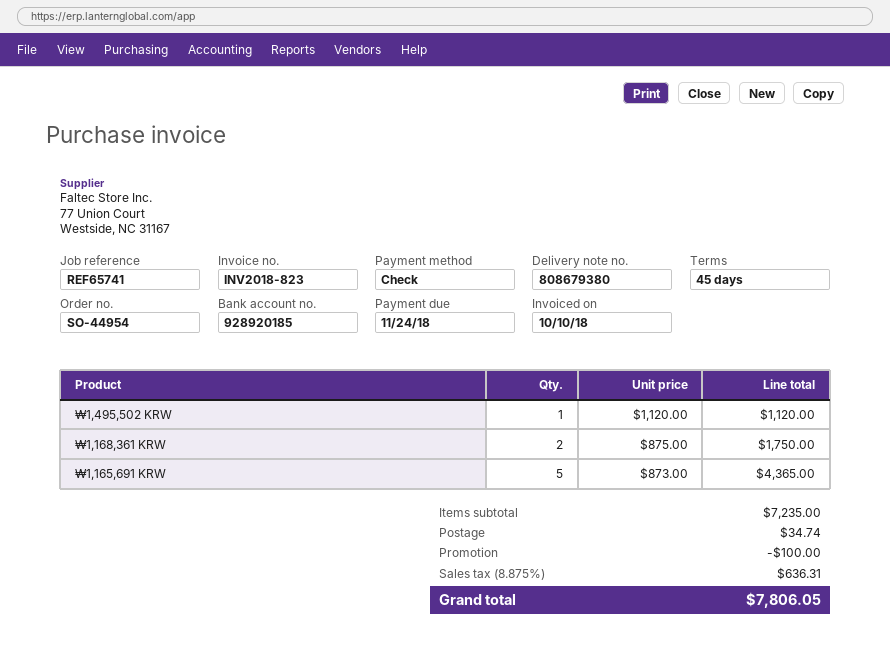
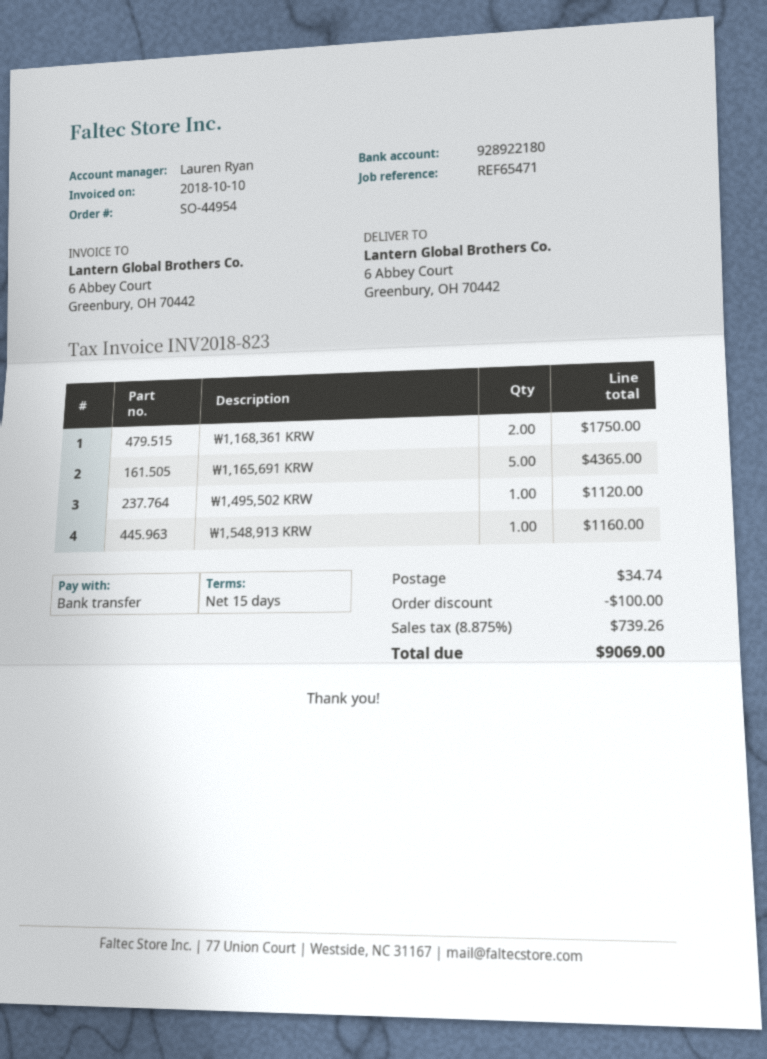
payment terms: 45 days -> 15 days
reference: REF65741 -> REF65471
payment method: cheque -> bank transfer
bank account: 928920185 -> 928922180
₩1,548,913 KRW: none -> 1 for 1160.00
tax: 8.875% = 636.31 -> 8.875% = 739.26
total: 7806.05 -> 9069.00

